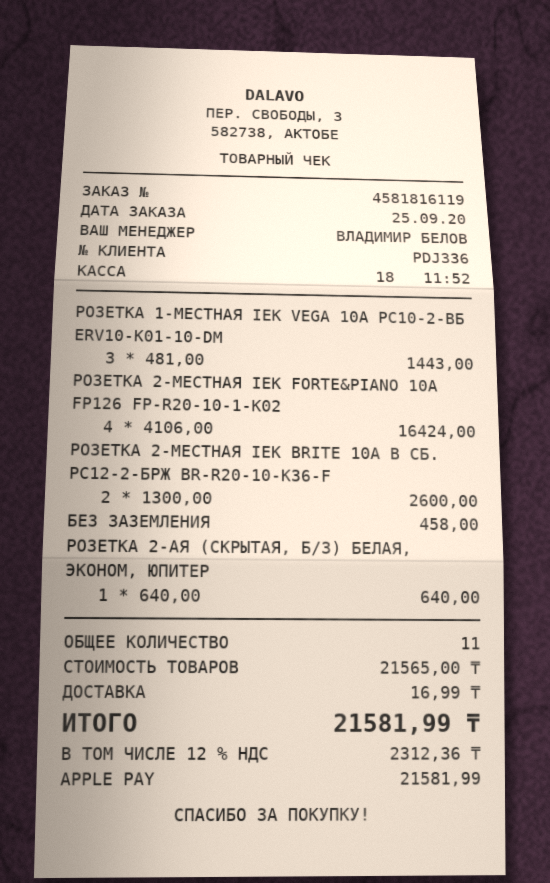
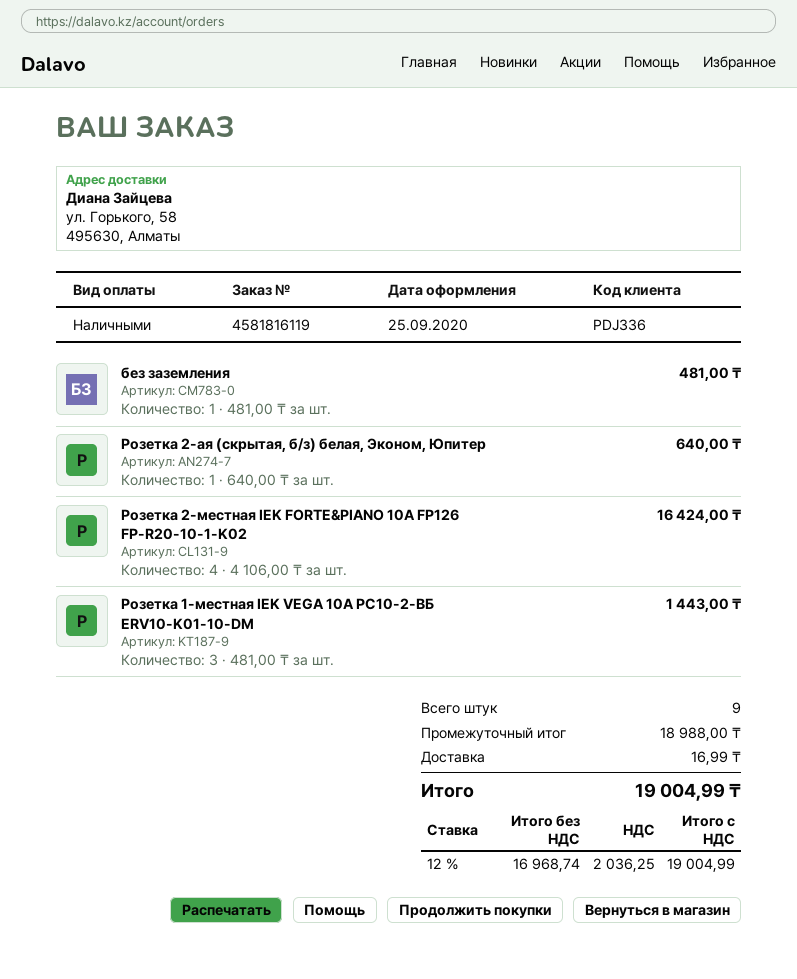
payment method: Apple Pay -> cash
РОЗЕТКА 2-МЕСТНАЯ IEK BRITE 10А В СБ. РС12-2-БРЖ BR-R20-10-K36-F: 2 x 1300.00 = 2600.00 -> none
БЕЗ ЗАЗЕМЛЕНИЯ: 1 x 458.00 = 458.00 -> 1 x 481.00 = 481.00
total quantity: 11 -> 9
subtotal: 21565.00 -> 18988.00
tax: 12% = 2312.36 -> 12% = 2036.25
total: 21581.99 -> 19004.99

